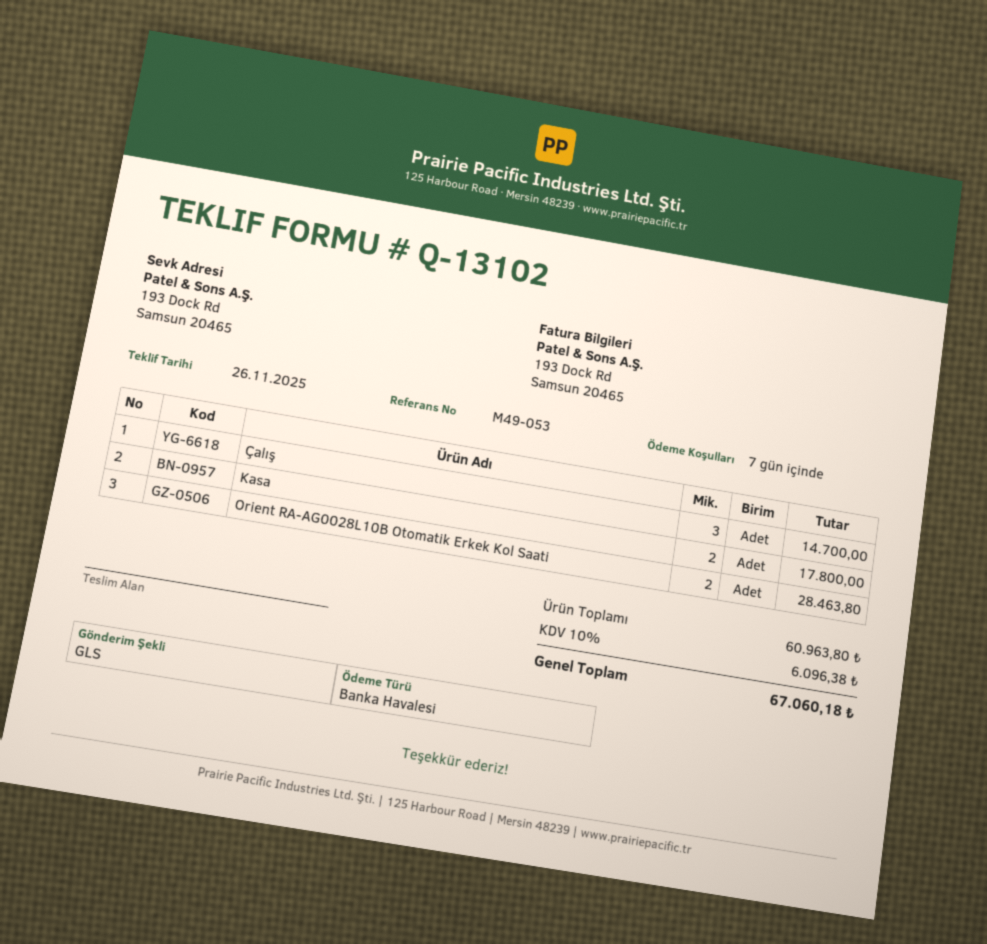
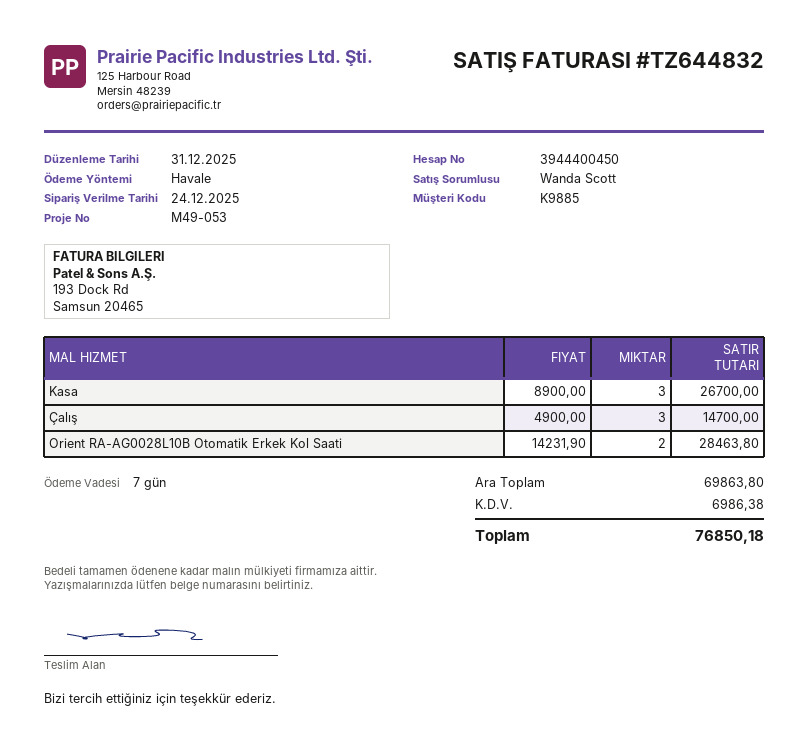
Kasa: 2 for 17800.00 -> 3 for 26700.00
subtotal: 60963.80 -> 69863.80
tax: 6096.38 -> 6986.38
total: 67060.18 -> 76850.18

